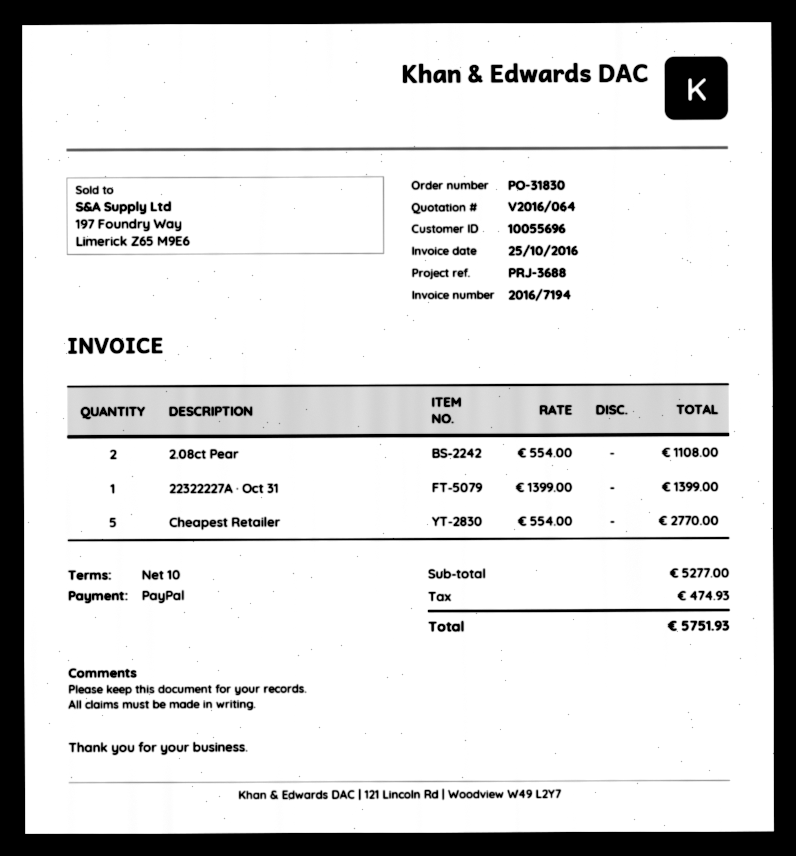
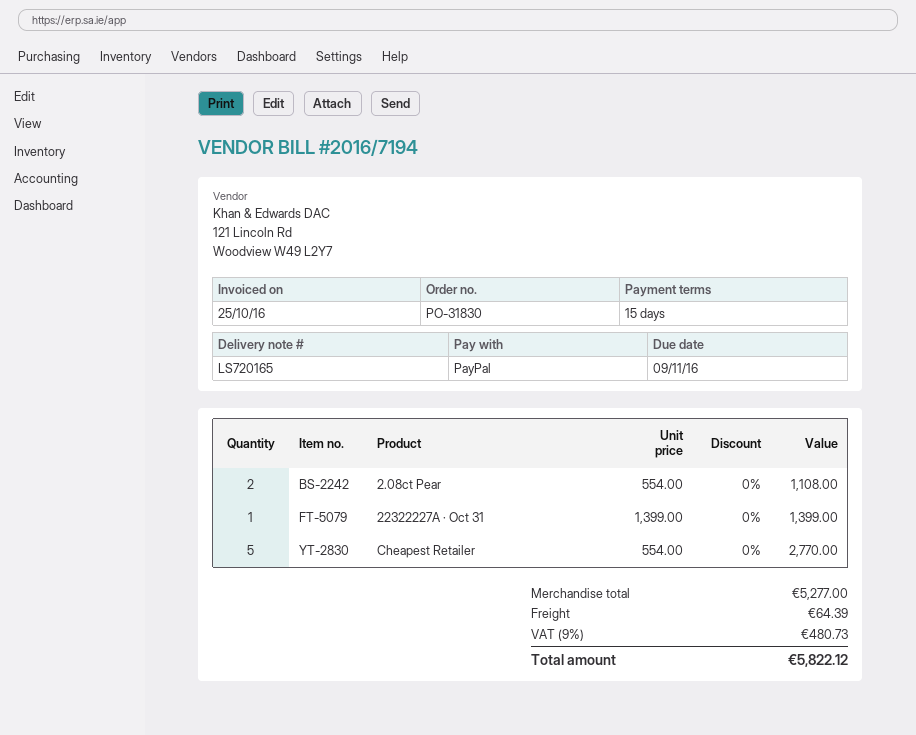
payment terms: 10 days -> 15 days
shipping: none -> 64.39
tax: 474.93 -> 480.73
total: 5751.93 -> 5822.12

